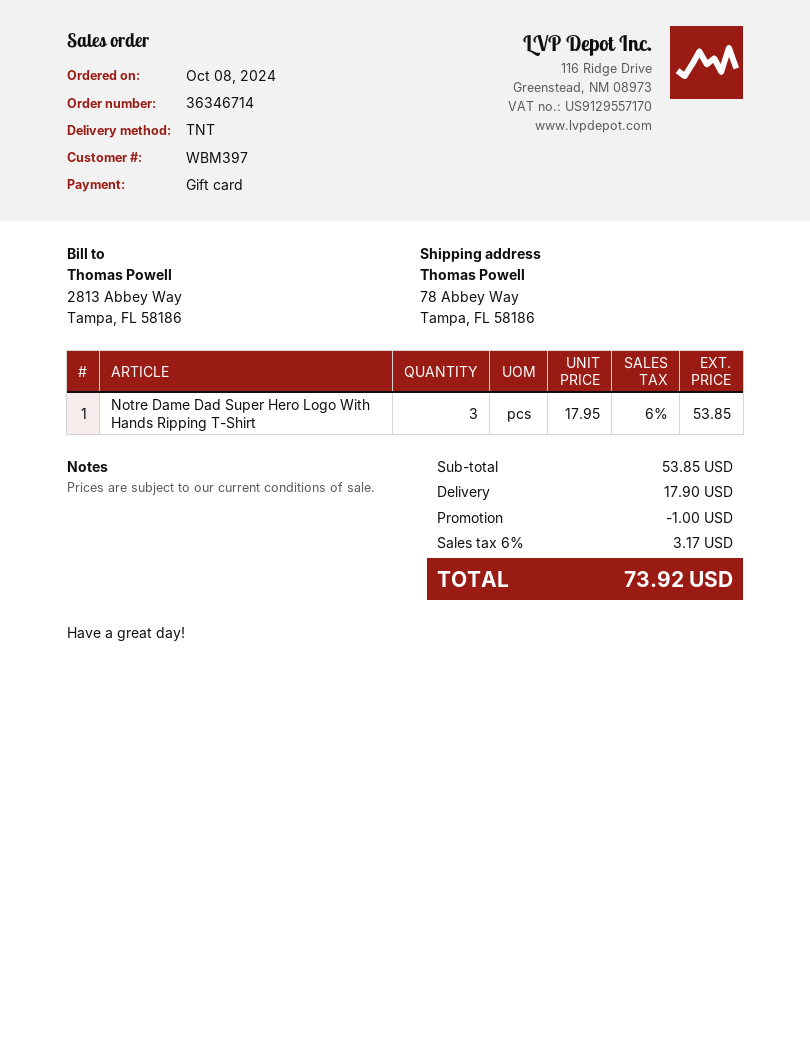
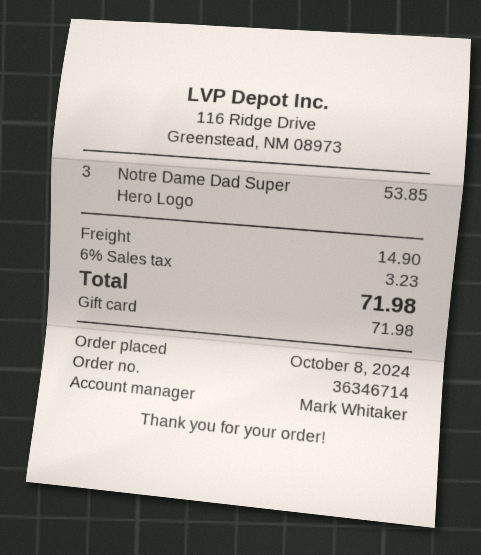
discount: 1.00 -> none
shipping: 17.90 -> 14.90
tax: 6% = 3.17 -> 6% = 3.23
total: 73.92 -> 71.98

